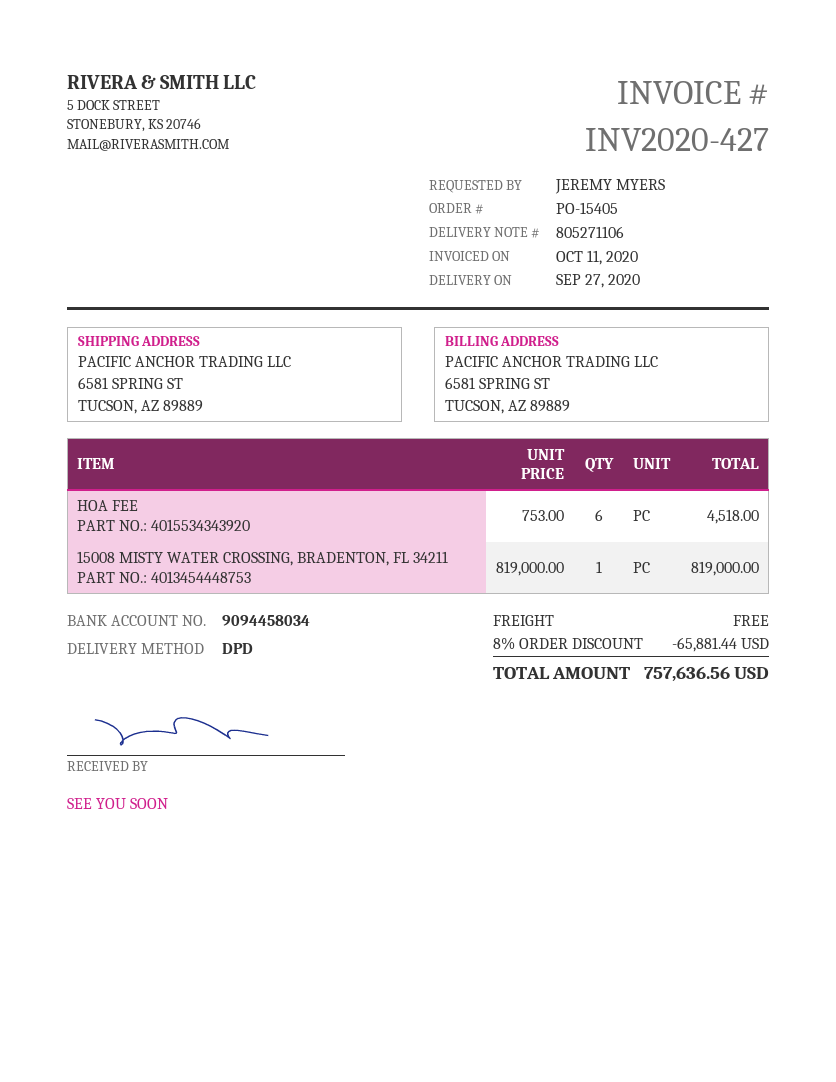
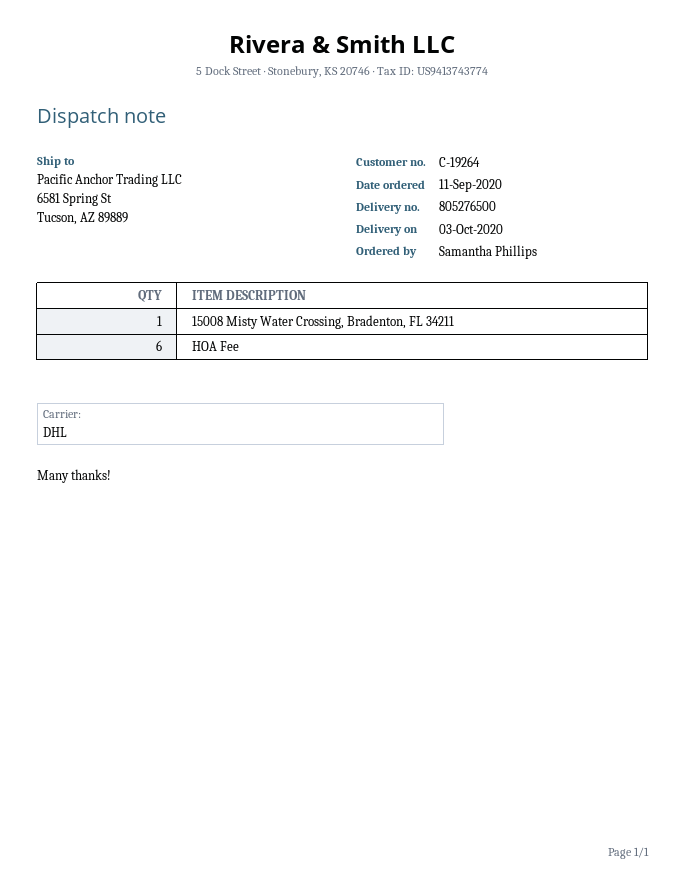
delivery note number: 805271106 -> 805276500
delivery date: 2020-09-27 -> 2020-10-03
ordered by: JEREMY MYERS -> Samantha Phillips
shipping method: DPD -> DHL

